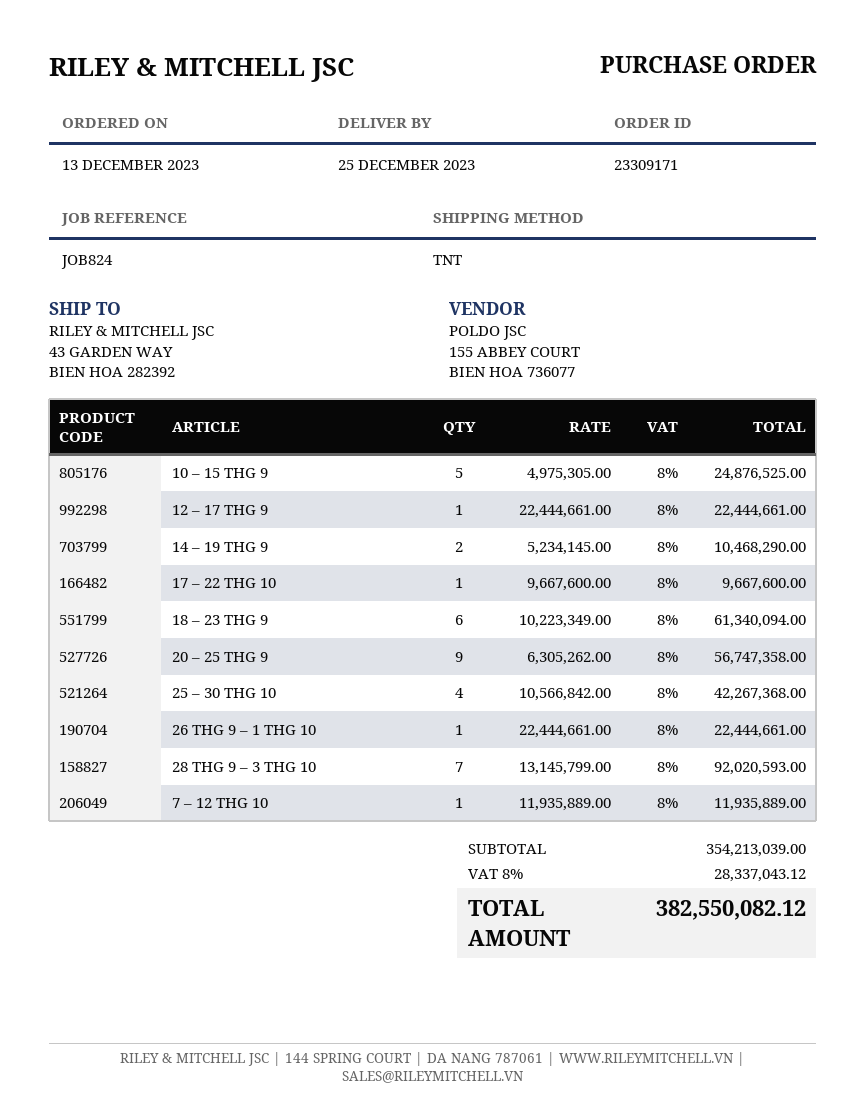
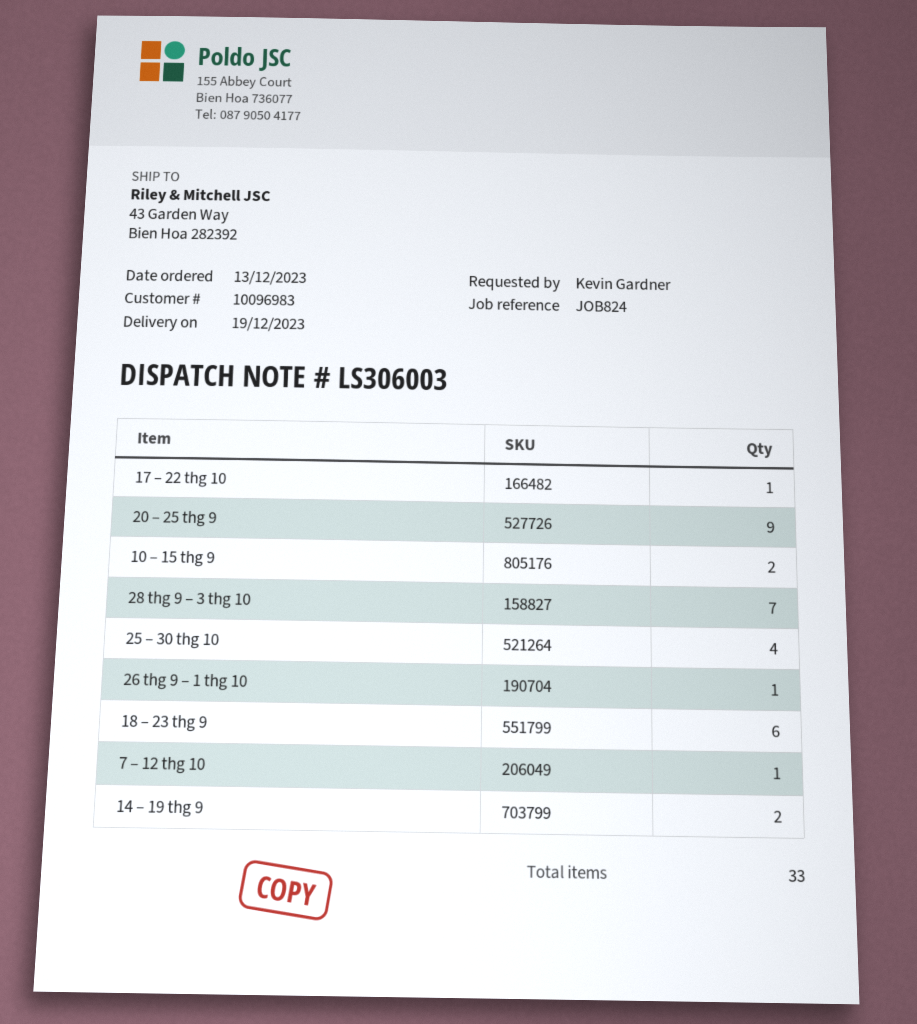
delivery date: 2023-12-25 -> 2023-12-19
10 – 15 THG 9: 5 -> 2
12 – 17 THG 9: 1 -> none

